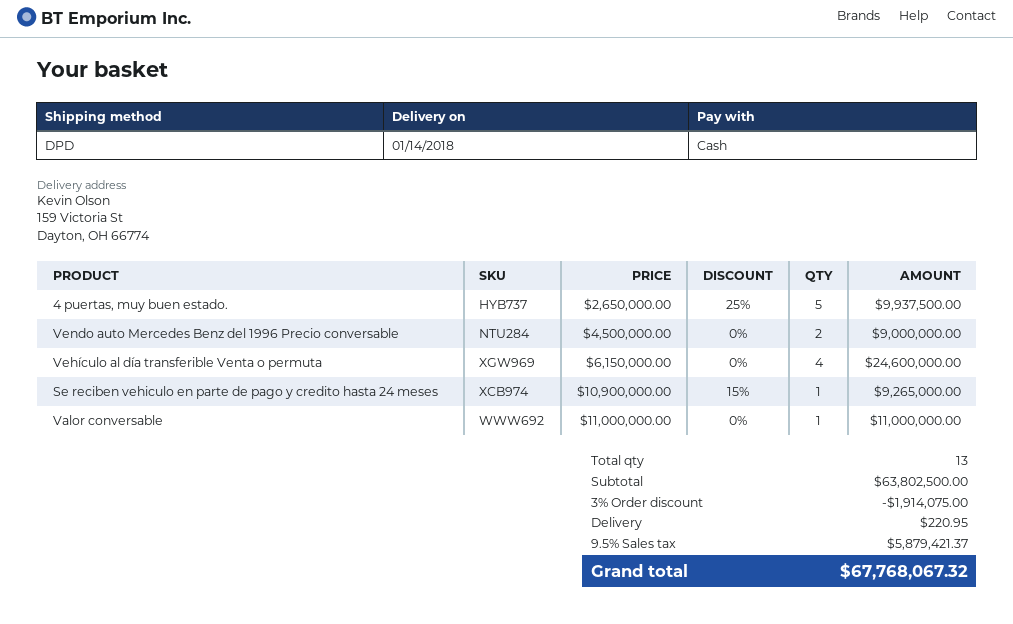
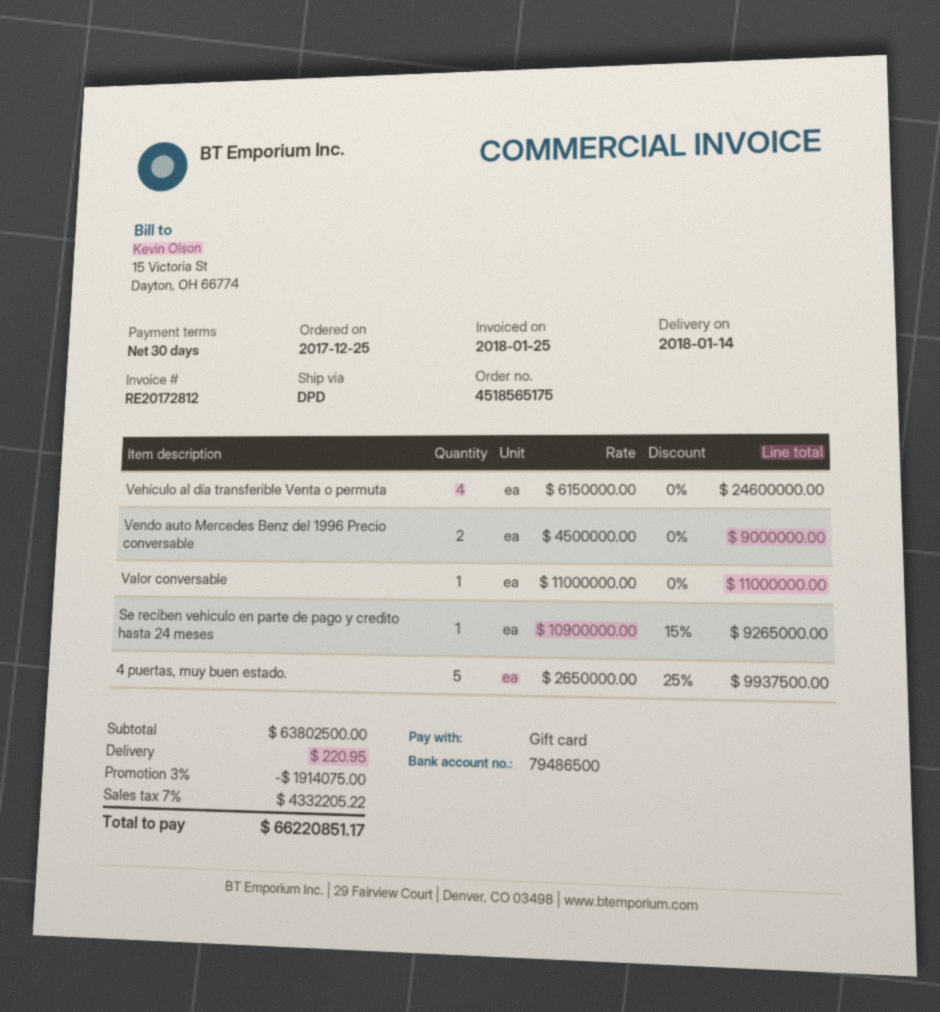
payment method: cash -> gift card
tax: 9.5% = 5879421.37 -> 7% = 4332205.22
total: 67768067.32 -> 66220851.17

